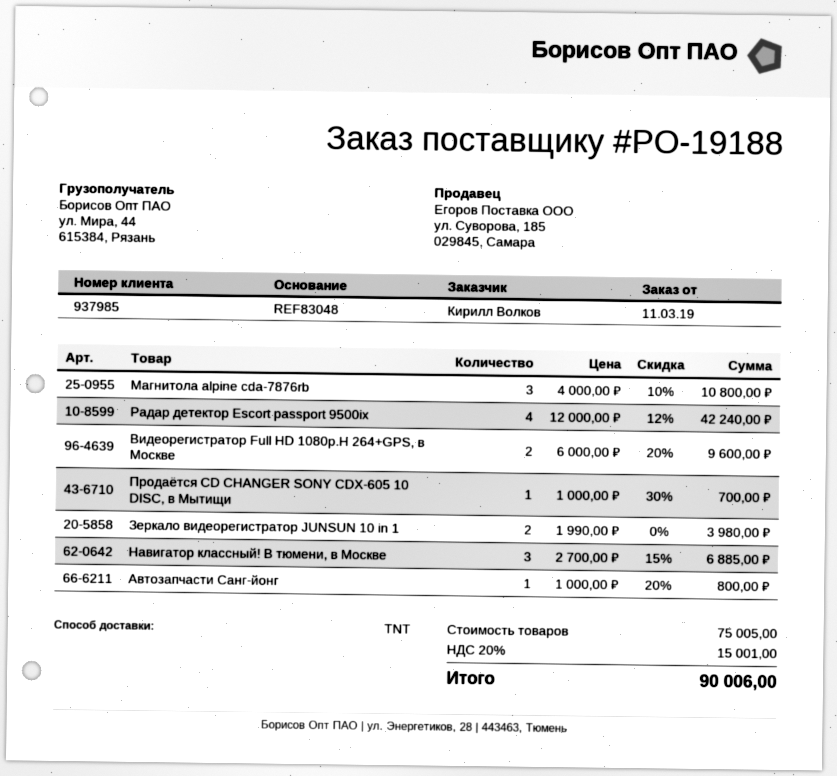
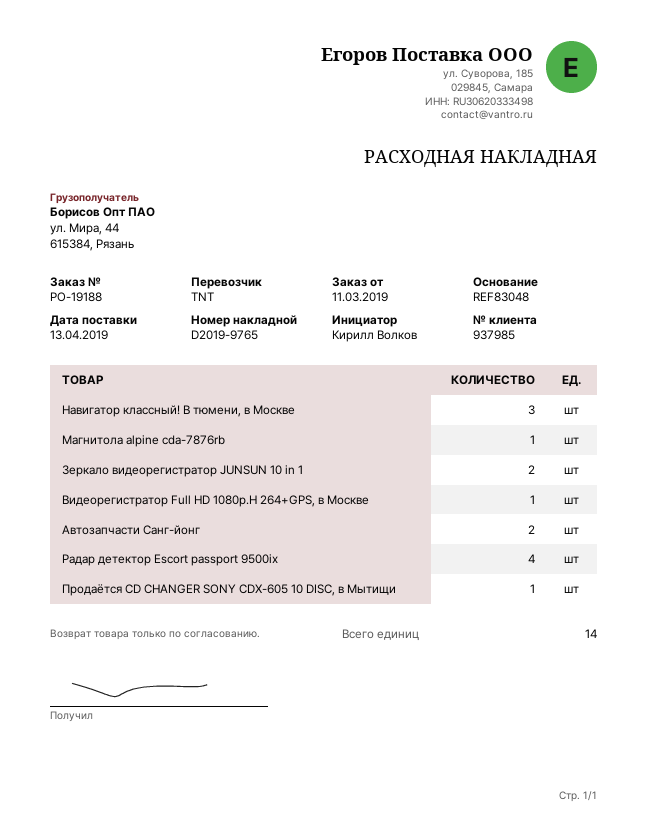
Магнитола alpine cda-7876rb: 3 -> 1
Видеорегистратор Full HD 1080p.H 264+GPS, в Москве: 2 -> 1
Автозапчасти Санг-йонг: 1 -> 2

